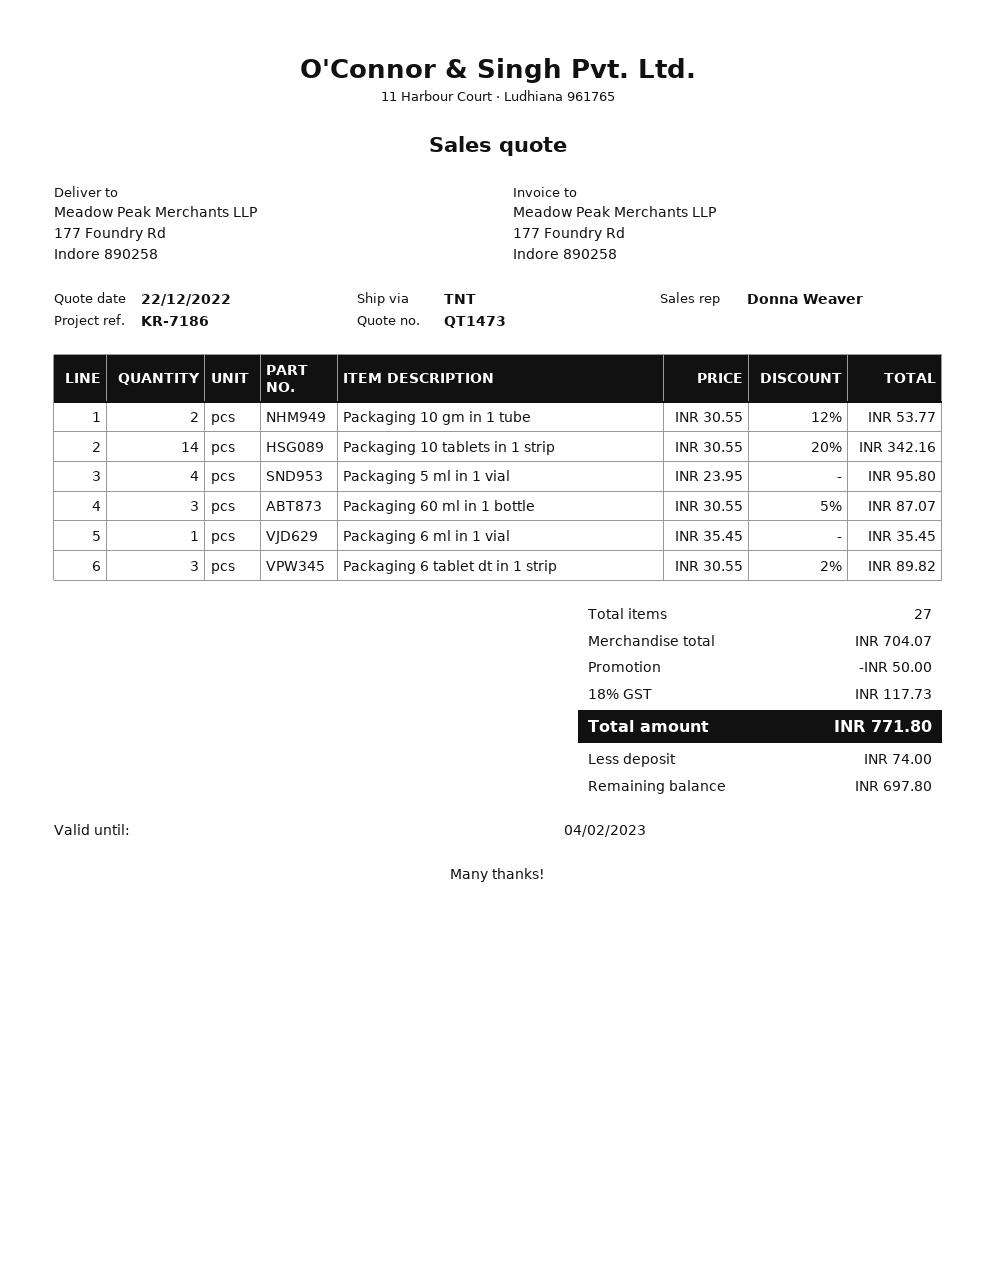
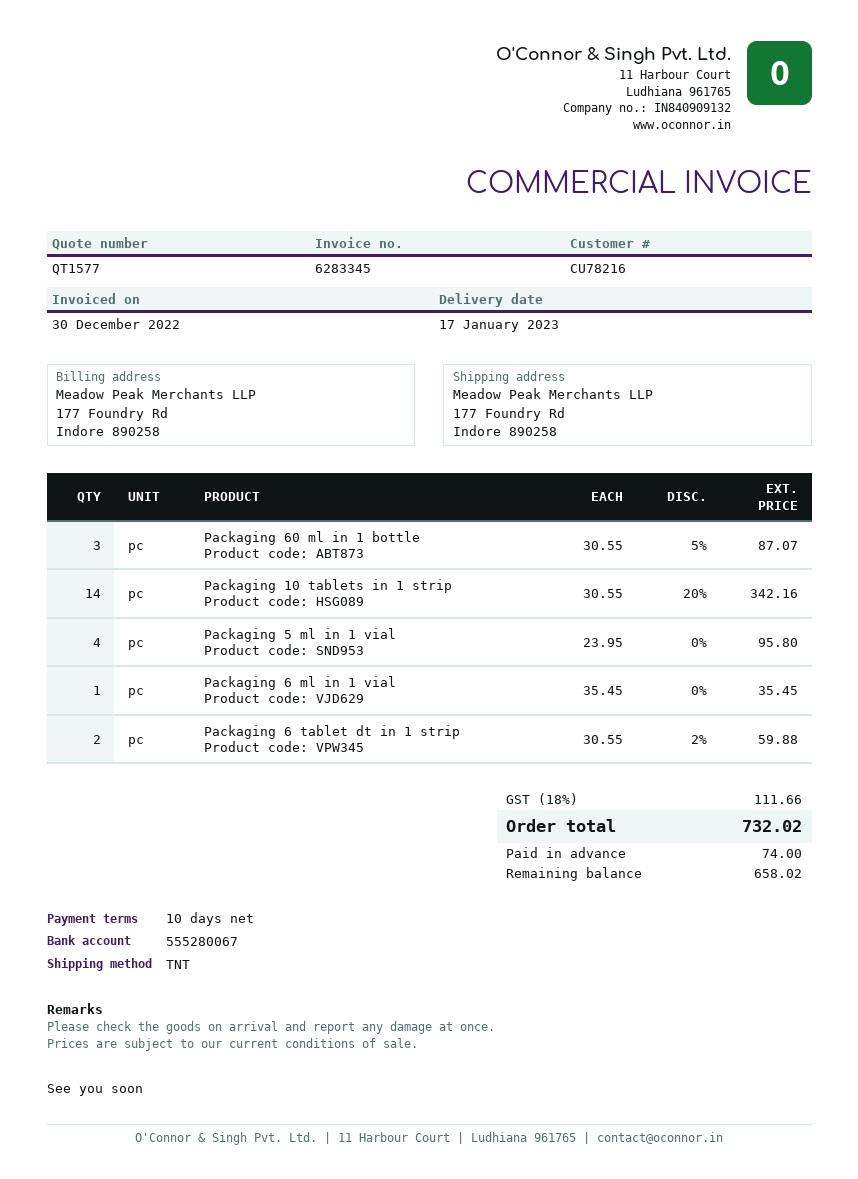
quote number: QT1473 -> QT1577
Packaging 10 gm in 1 tube: 2 x 30.55 - 12% = 53.77 -> none
Packaging 6 tablet dt in 1 strip: 3 x 30.55 - 2% = 89.82 -> 2 x 30.55 - 2% = 59.88
discount: 50.00 -> none
tax: 18% = 117.73 -> 18% = 111.66
total: 771.80 -> 732.02
balance: 697.80 -> 658.02

